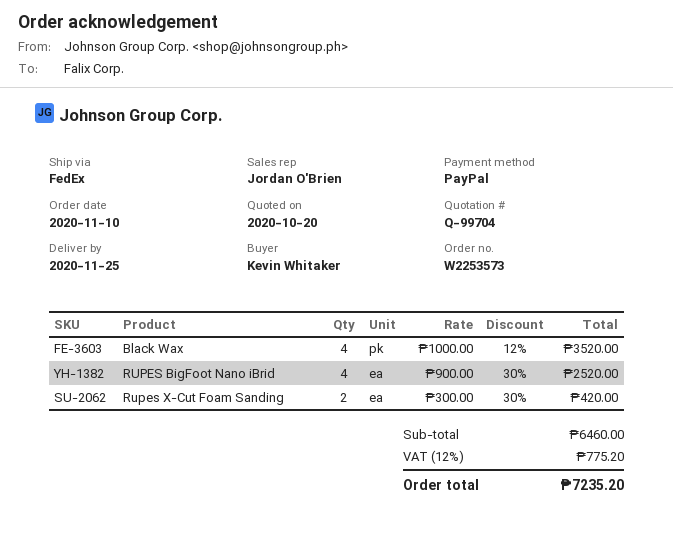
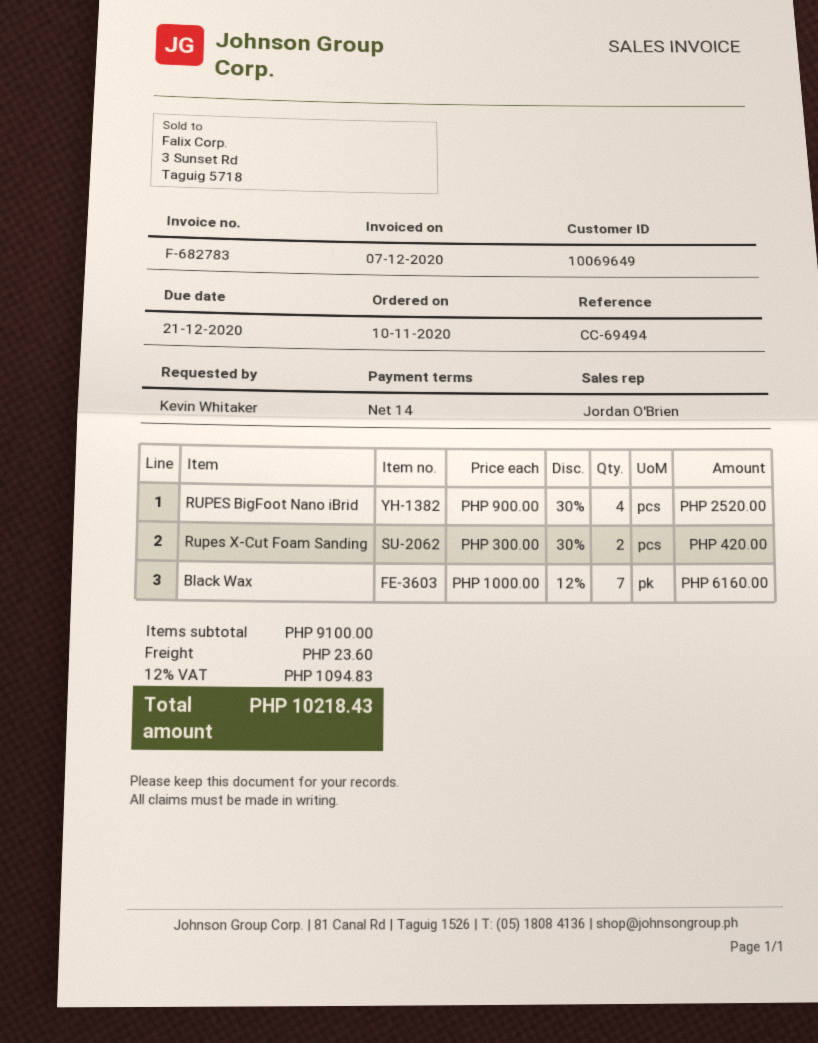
Black Wax: 4 x 1000.00 - 12% = 3520.00 -> 7 x 1000.00 - 12% = 6160.00
subtotal: 6460.00 -> 9100.00
shipping: none -> 23.60
tax: 12% = 775.20 -> 12% = 1094.83
total: 7235.20 -> 10218.43

